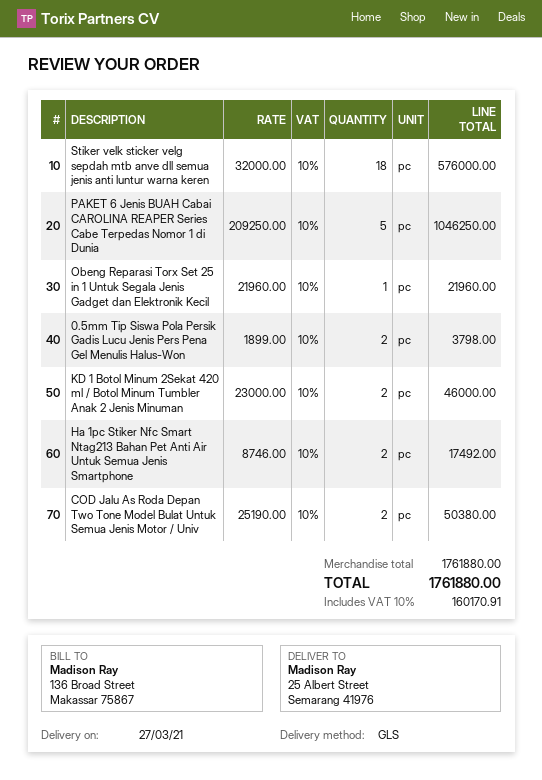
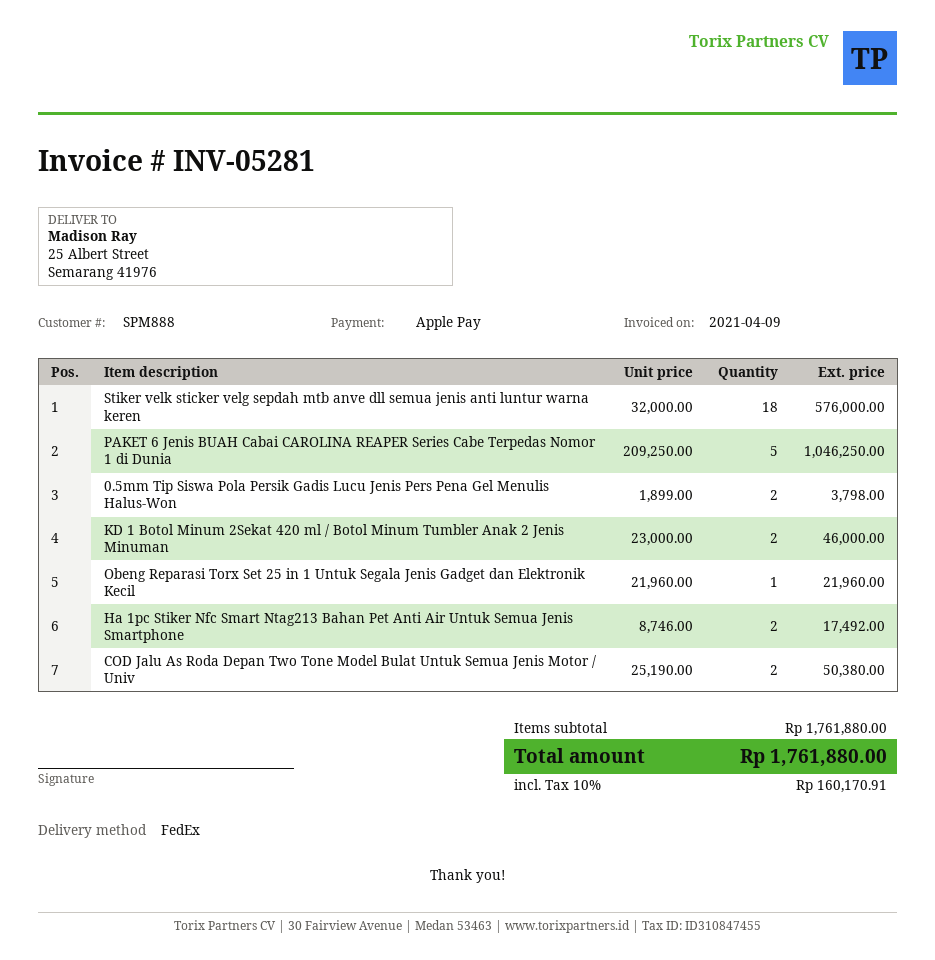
shipping method: GLS -> FedEx

